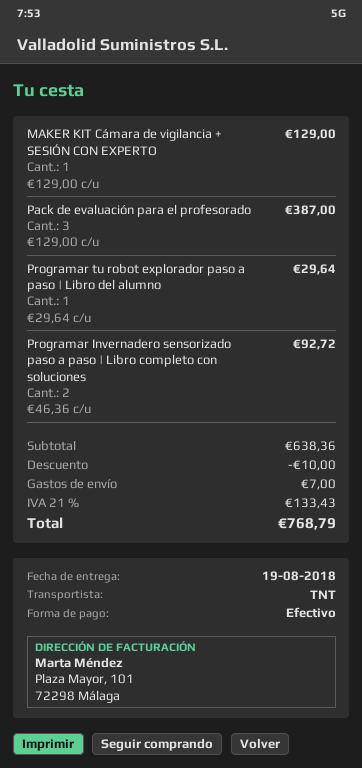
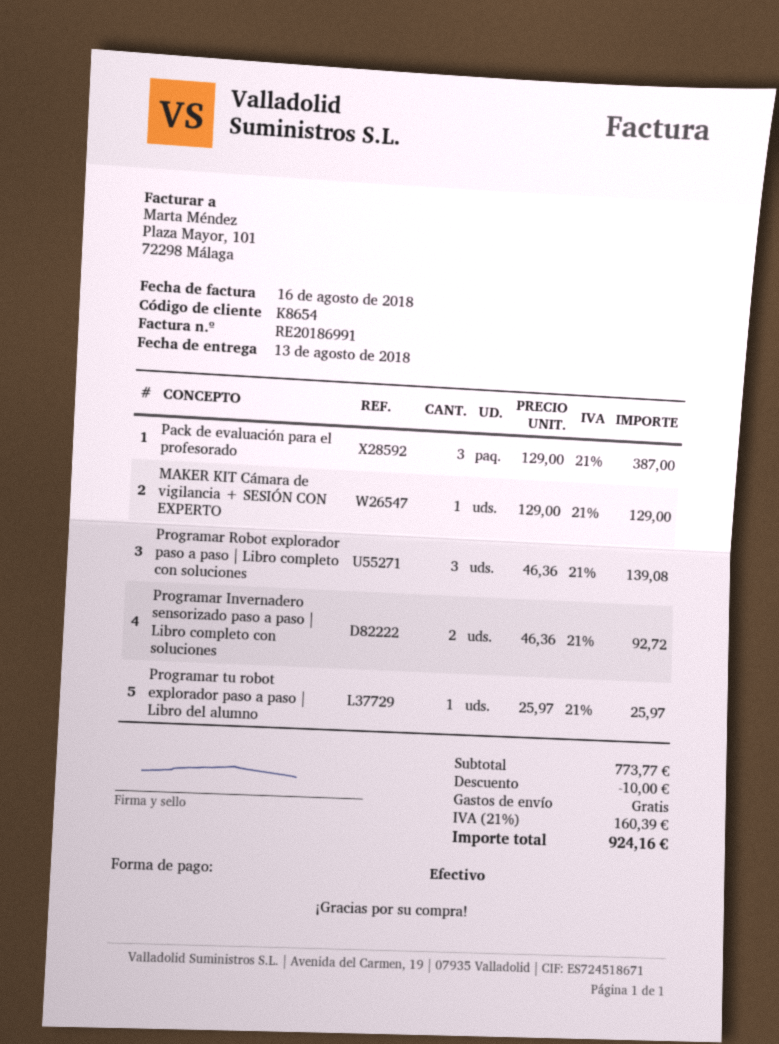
delivery date: 2018-08-19 -> 2018-08-13
Programar tu robot explorador paso a paso | Libro del alumno: 1 x 29.64 = 29.64 -> 1 x 25.97 = 25.97
Programar Robot explorador paso a paso | Libro completo con soluciones: none -> 3 x 46.36 = 139.08
subtotal: 638.36 -> 773.77
shipping: 7.00 -> 0.00
tax: 21% = 133.43 -> 21% = 160.39
total: 768.79 -> 924.16

